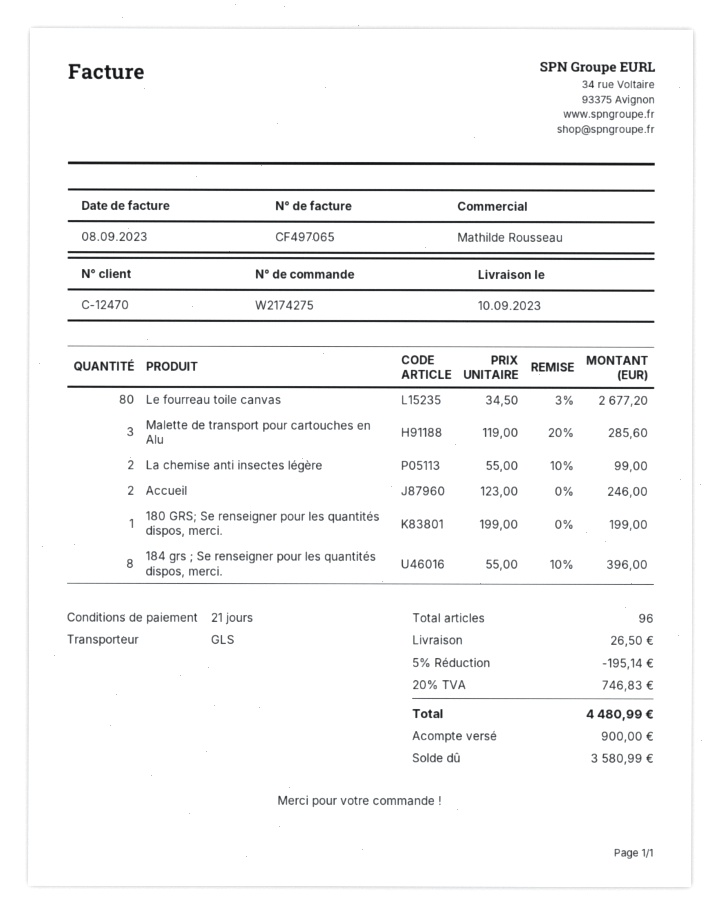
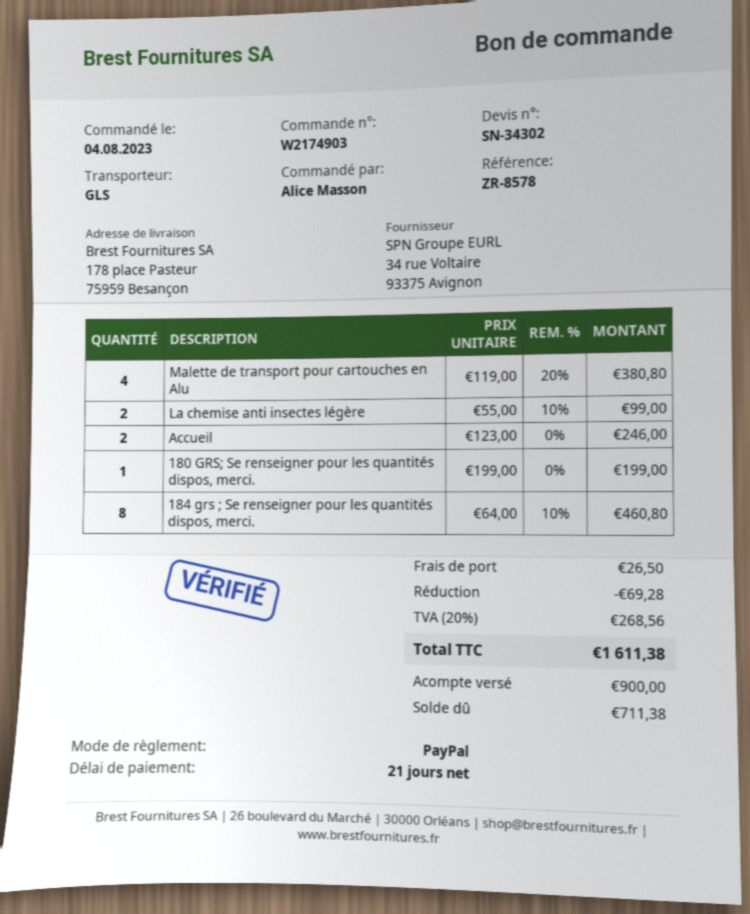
order number: W2174275 -> W2174903
Le fourreau toile canvas: 80 x 34.50 - 3% = 2677.20 -> none
Malette de transport pour cartouches en Alu: 3 x 119.00 - 20% = 285.60 -> 4 x 119.00 - 20% = 380.80
184 grs ; Se renseigner pour les quantités dispos, merci.: 8 x 55.00 - 10% = 396.00 -> 8 x 64.00 - 10% = 460.80
discount: 195.14 -> 69.28
tax: 20% = 746.83 -> 20% = 268.56
total: 4480.99 -> 1611.38
balance: 3580.99 -> 711.38

